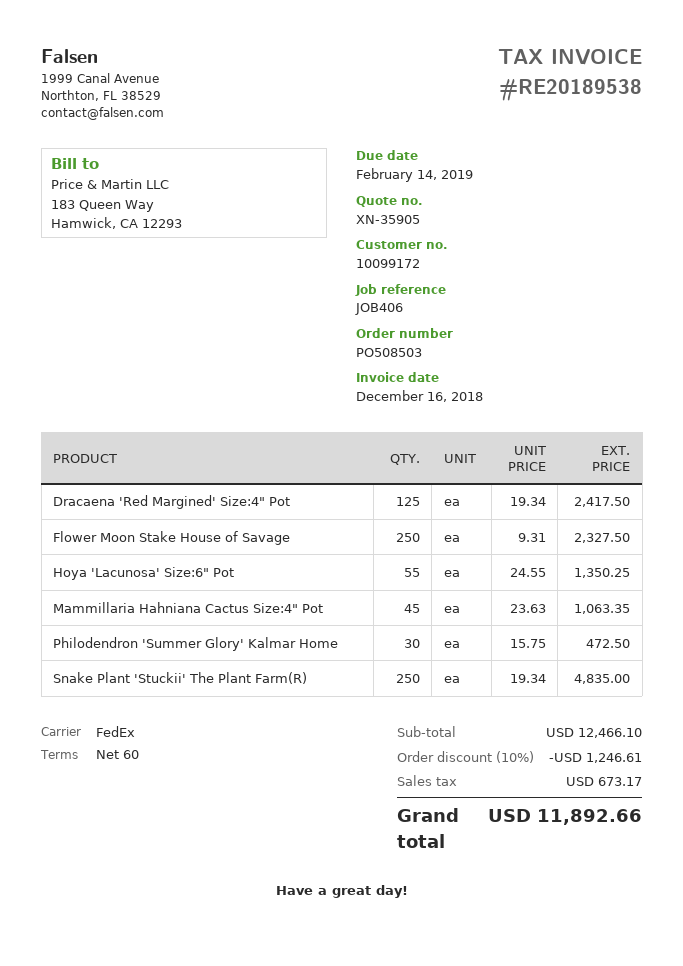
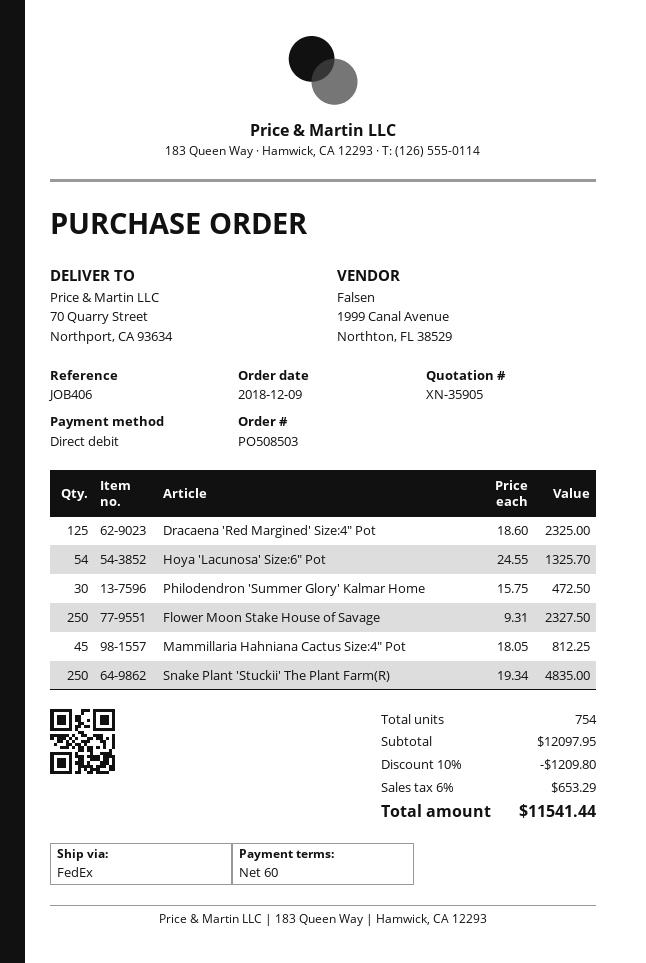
Dracaena 'Red Margined' Size:4" Pot: 125 x 19.34 = 2417.50 -> 125 x 18.60 = 2325.00
Hoya 'Lacunosa' Size:6" Pot: 55 x 24.55 = 1350.25 -> 54 x 24.55 = 1325.70
Mammillaria Hahniana Cactus Size:4" Pot: 45 x 23.63 = 1063.35 -> 45 x 18.05 = 812.25
subtotal: 12466.10 -> 12097.95
discount: 10% = 1246.61 -> 10% = 1209.80
tax: 673.17 -> 653.29
total: 11892.66 -> 11541.44

